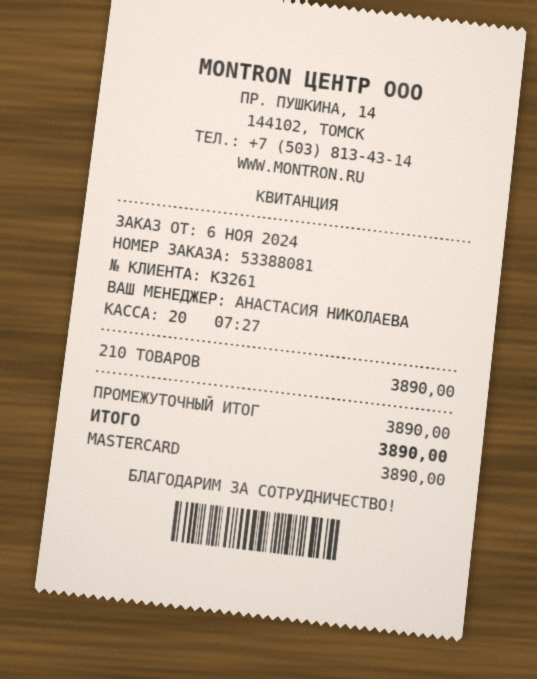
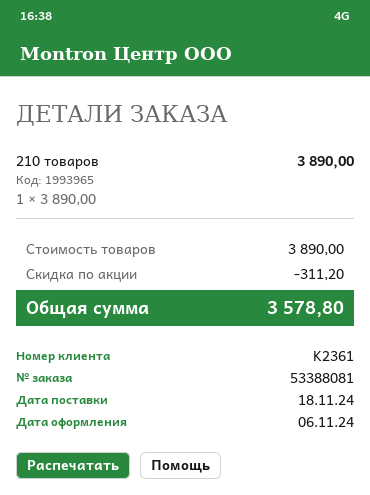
customer number: K3261 -> K2361
discount: none -> 311.20
total: 3890.00 -> 3578.80

